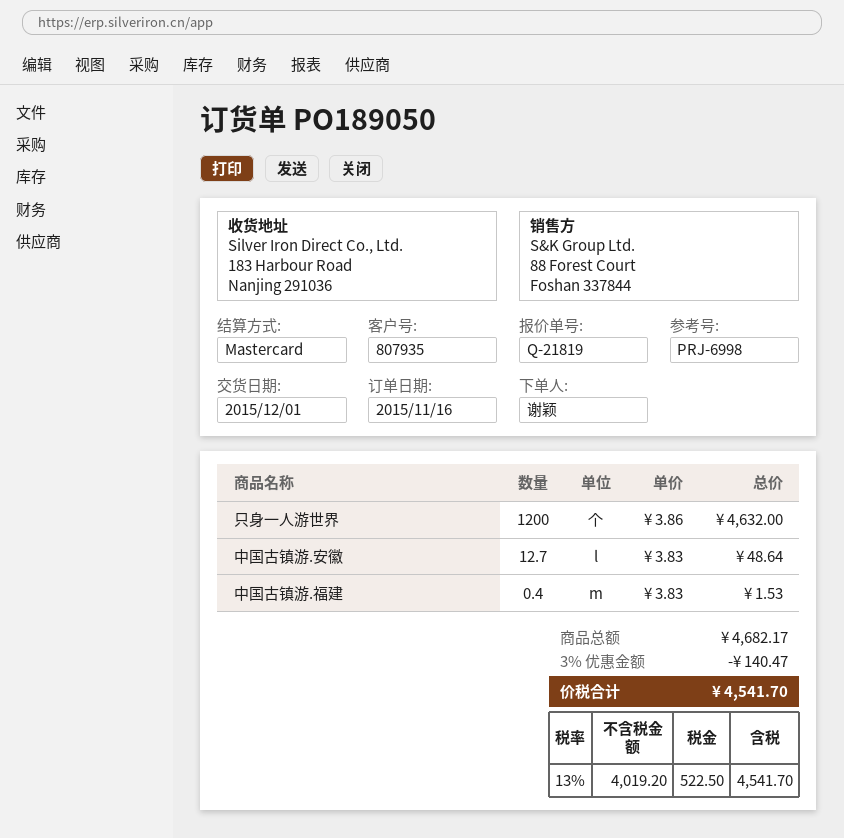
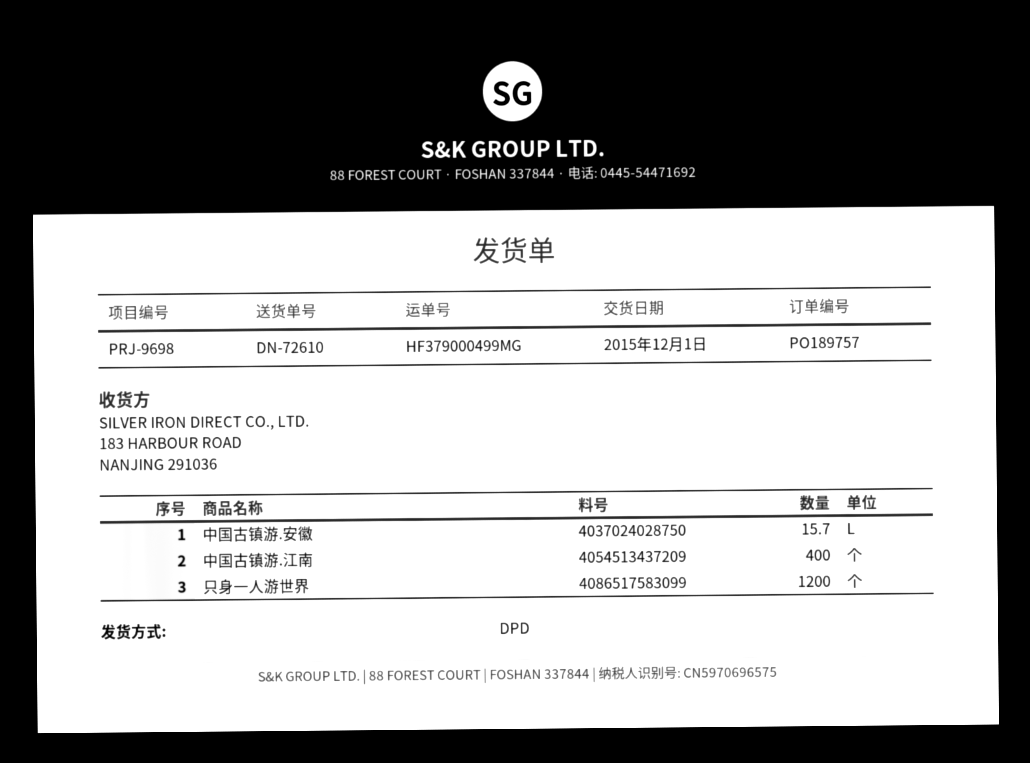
order number: PO189050 -> PO189757
reference: PRJ-6998 -> PRJ-9698
中国古镇游.安徽: 12.7 -> 15.7
中国古镇游.福建: 0.4 -> none
中国古镇游.江南: none -> 400

